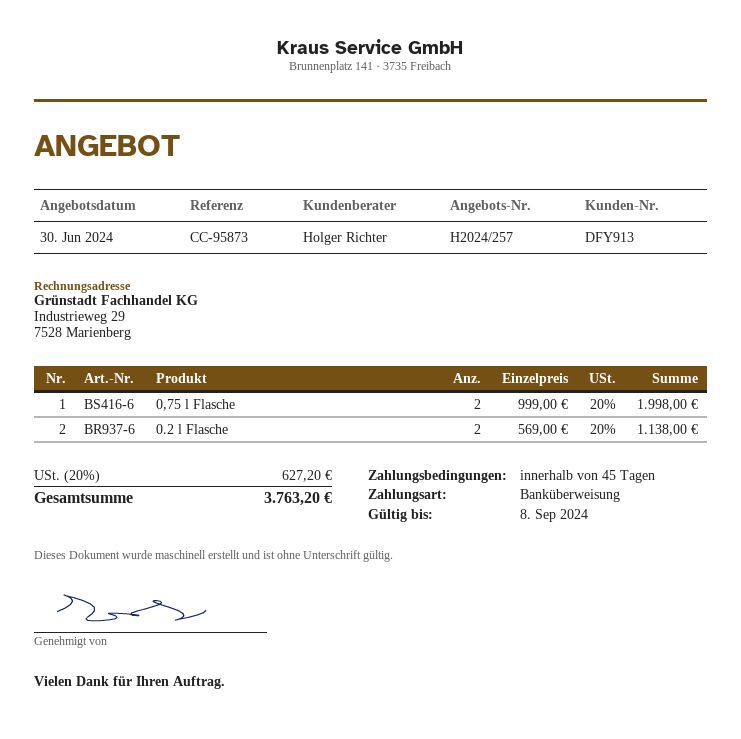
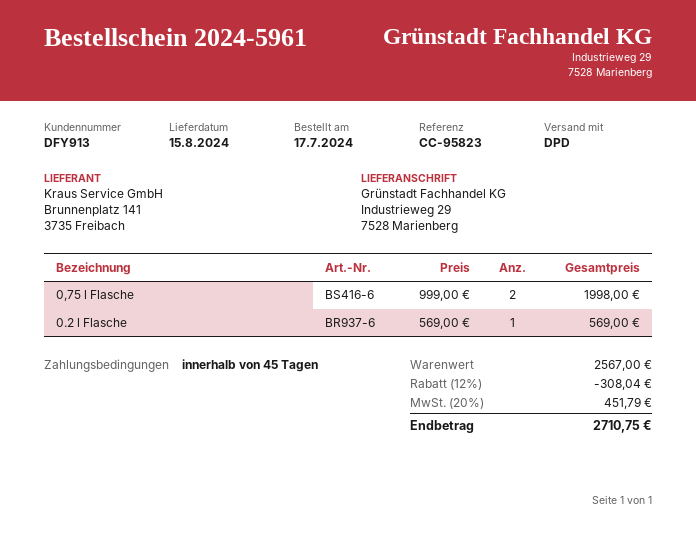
reference: CC-95873 -> CC-95823
0.2 l Flasche: 2 x 569.00 = 1138.00 -> 1 x 569.00 = 569.00
discount: none -> 12% = 308.04
tax: 20% = 627.20 -> 20% = 451.79
total: 3763.20 -> 2710.75

